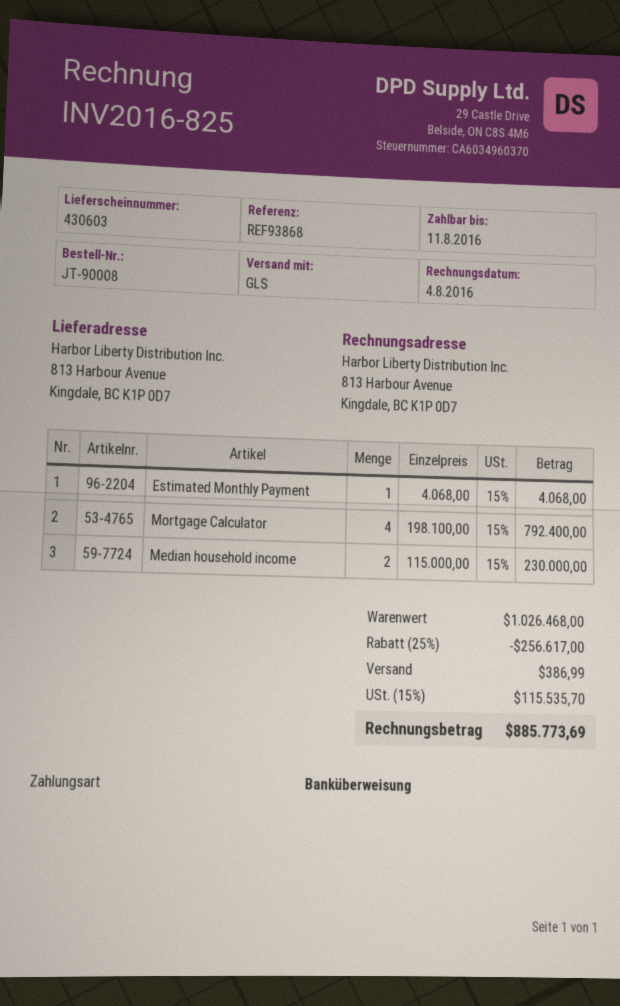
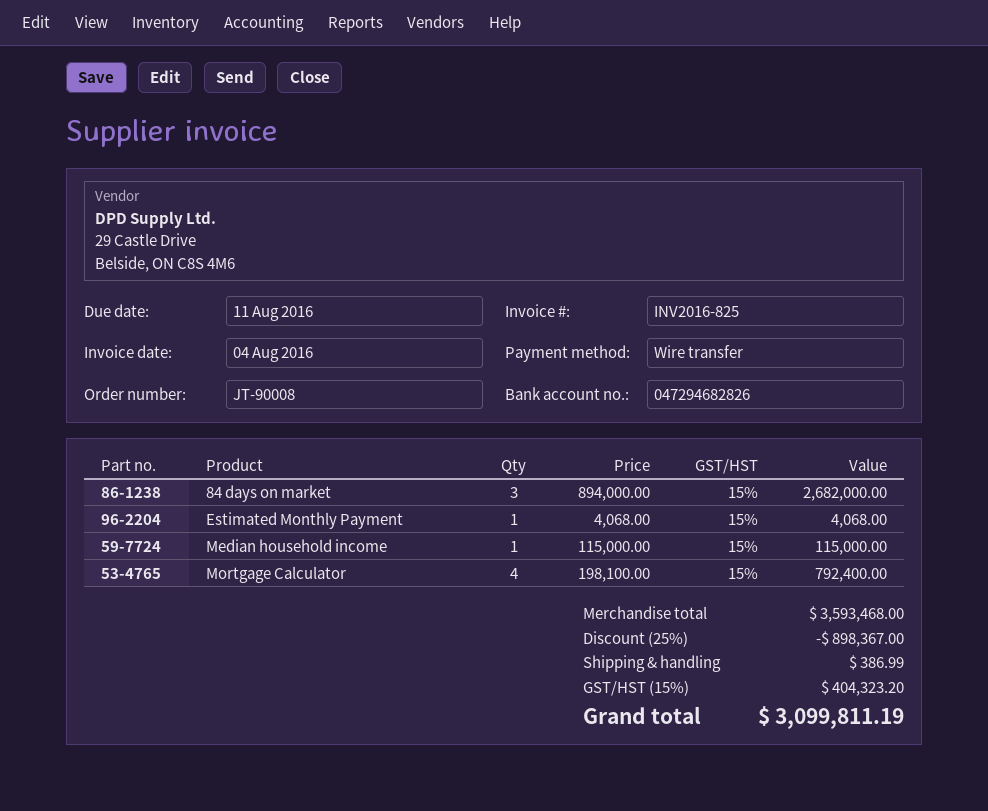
Median household income: 2 x 115000.00 = 230000.00 -> 1 x 115000.00 = 115000.00
84 days on market: none -> 3 x 894000.00 = 2682000.00
subtotal: 1026468.00 -> 3593468.00
discount: 25% = 256617.00 -> 25% = 898367.00
tax: 15% = 115535.70 -> 15% = 404323.20
total: 885773.69 -> 3099811.19

